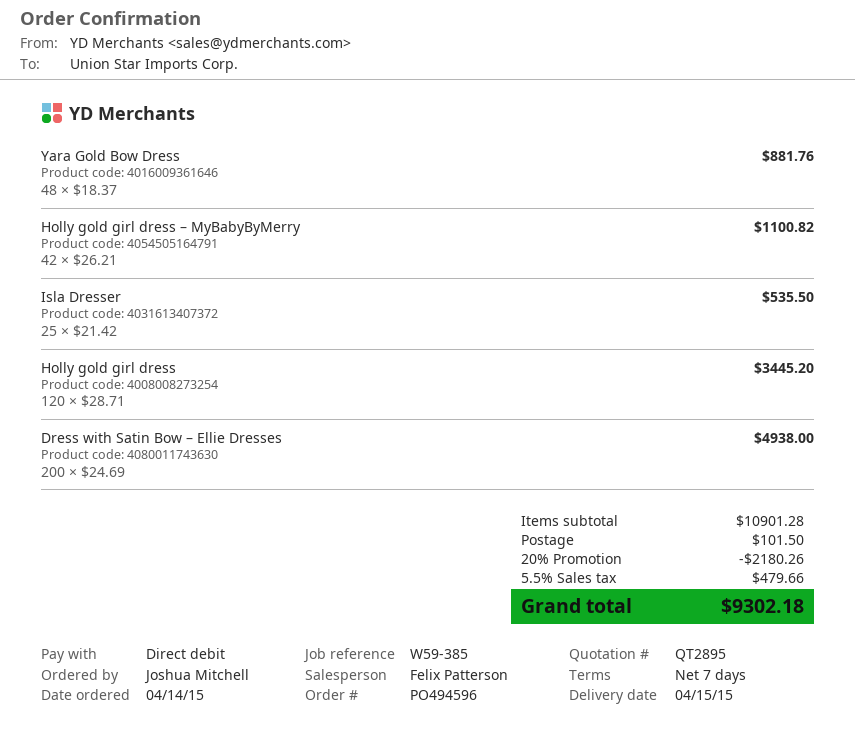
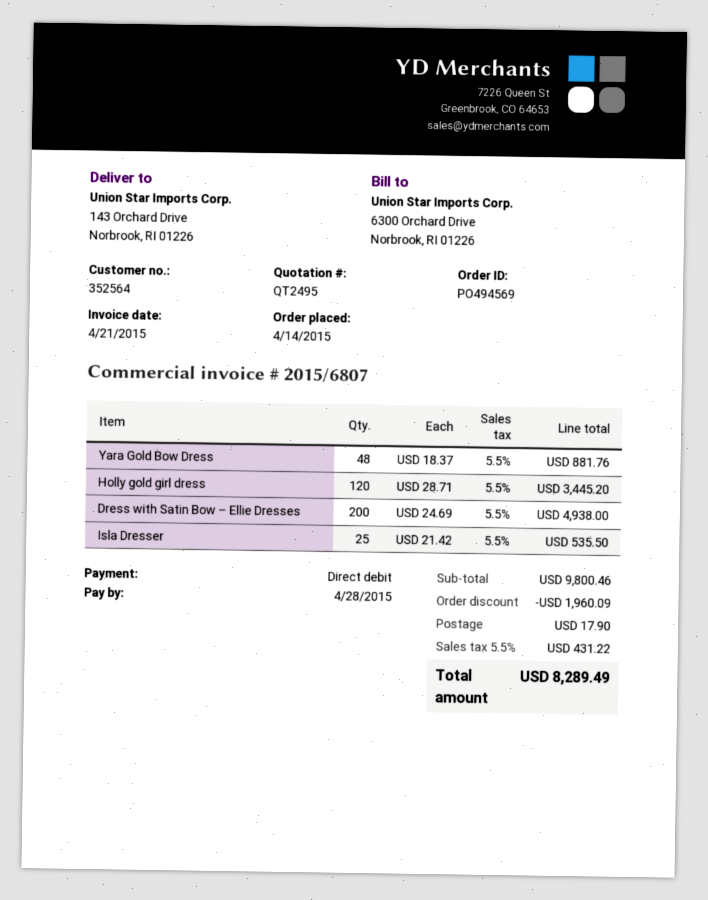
quote number: QT2895 -> QT2495
order number: PO494596 -> PO494569
Holly gold girl dress – MyBabyByMerry: 42 x 26.21 = 1100.82 -> none
subtotal: 10901.28 -> 9800.46
discount: 2180.26 -> 1960.09
shipping: 101.50 -> 17.90
tax: 5.5% = 479.66 -> 5.5% = 431.22
total: 9302.18 -> 8289.49

